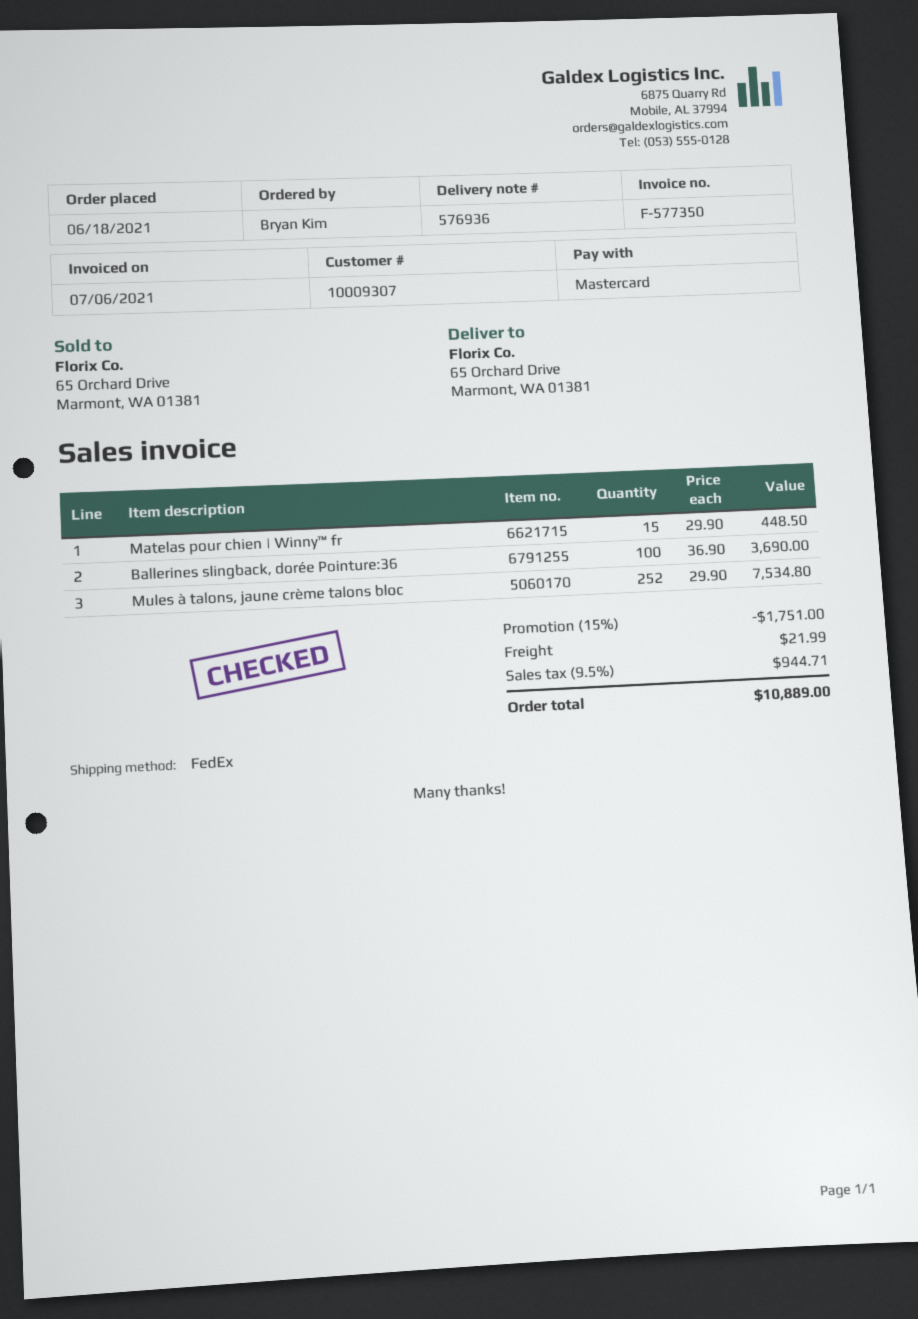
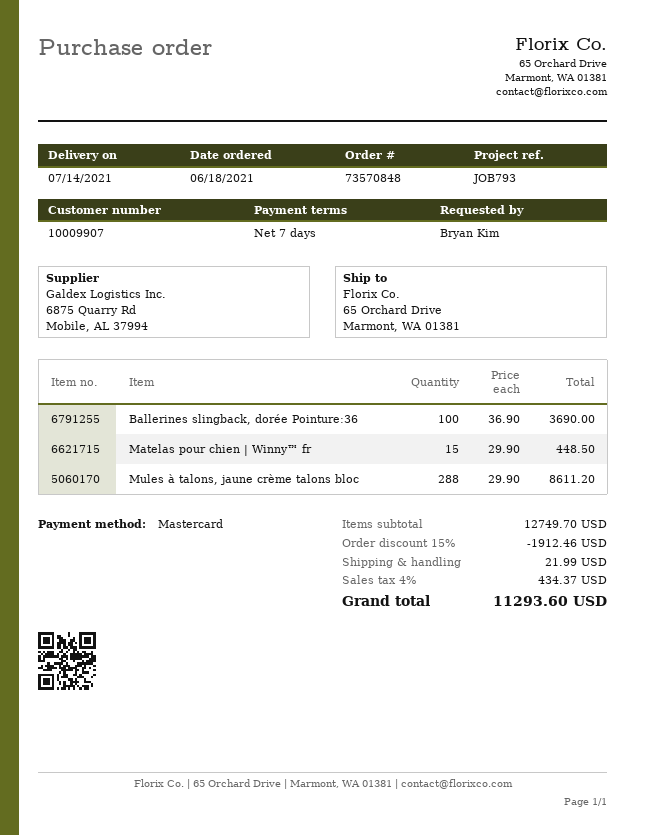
customer number: 10009307 -> 10009907
Mules à talons, jaune crème talons bloc: 252 x 29.90 = 7534.80 -> 288 x 29.90 = 8611.20
discount: 15% = 1751.00 -> 15% = 1912.46
tax: 9.5% = 944.71 -> 4% = 434.37
total: 10889.00 -> 11293.60

